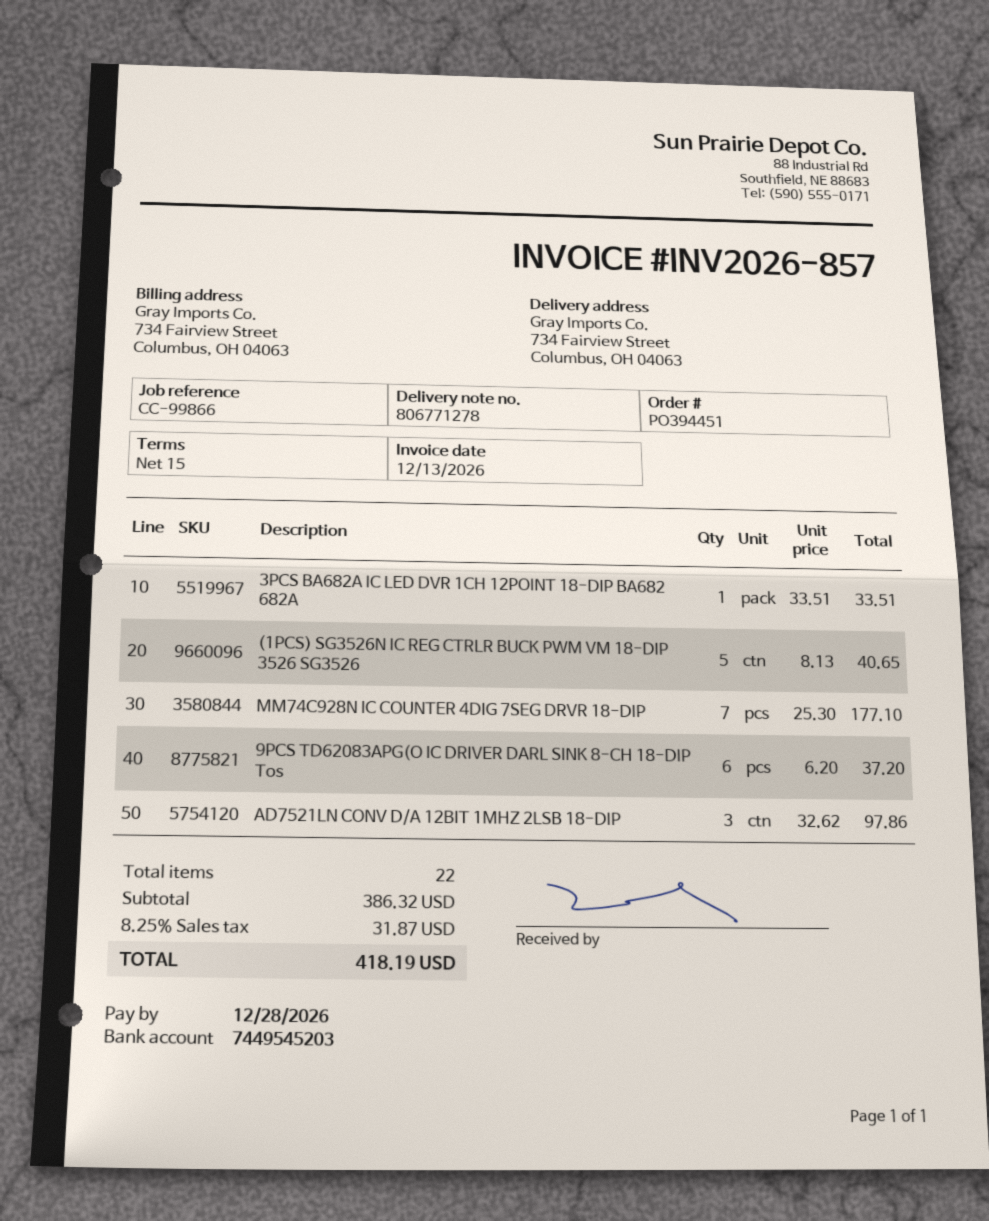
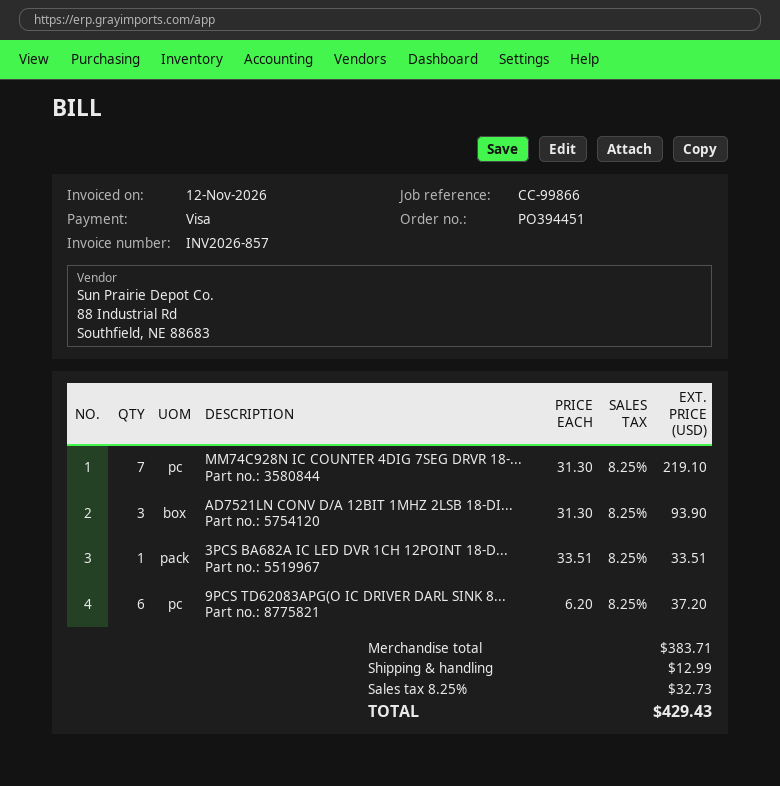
invoice date: 2026-12-13 -> 2026-11-12
(1PCS) SG3526N IC REG CTRLR BUCK PWM VM 18-DIP 3526 SG3526: 5 x 8.13 = 40.65 -> none
MM74C928N IC COUNTER 4DIG 7SEG DRVR 18-DIP: 7 x 25.30 = 177.10 -> 7 x 31.30 = 219.10
AD7521LN CONV D/A 12BIT 1MHZ 2LSB 18-DIP: 3 x 32.62 = 97.86 -> 3 x 31.30 = 93.90
subtotal: 386.32 -> 383.71
shipping: none -> 12.99
tax: 8.25% = 31.87 -> 8.25% = 32.73
total: 418.19 -> 429.43

